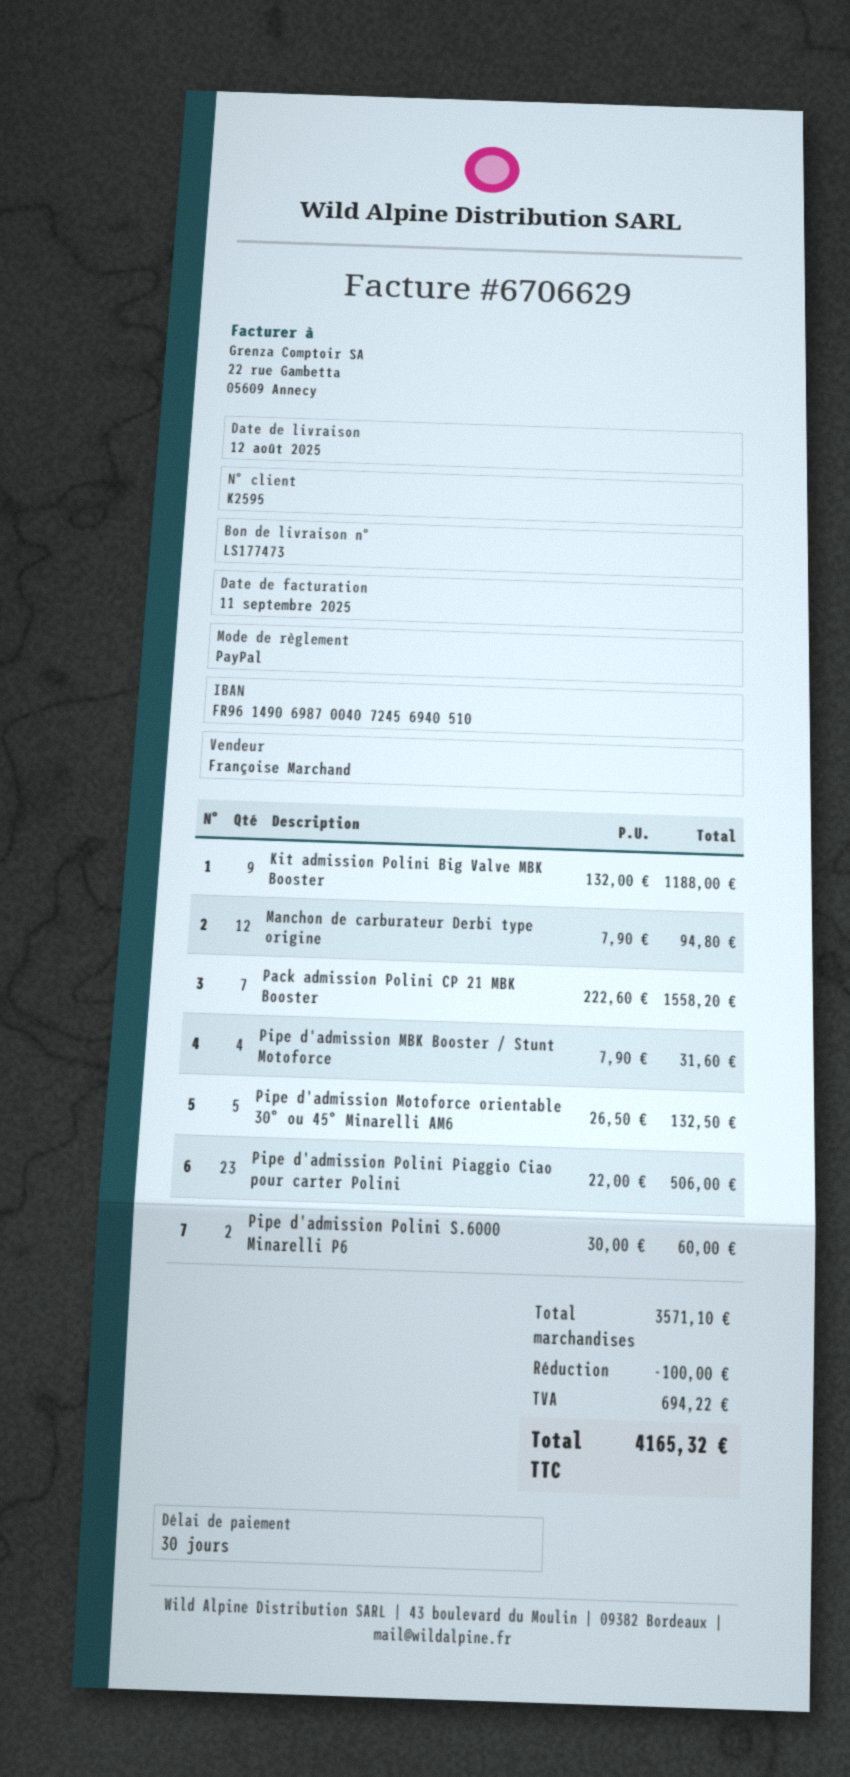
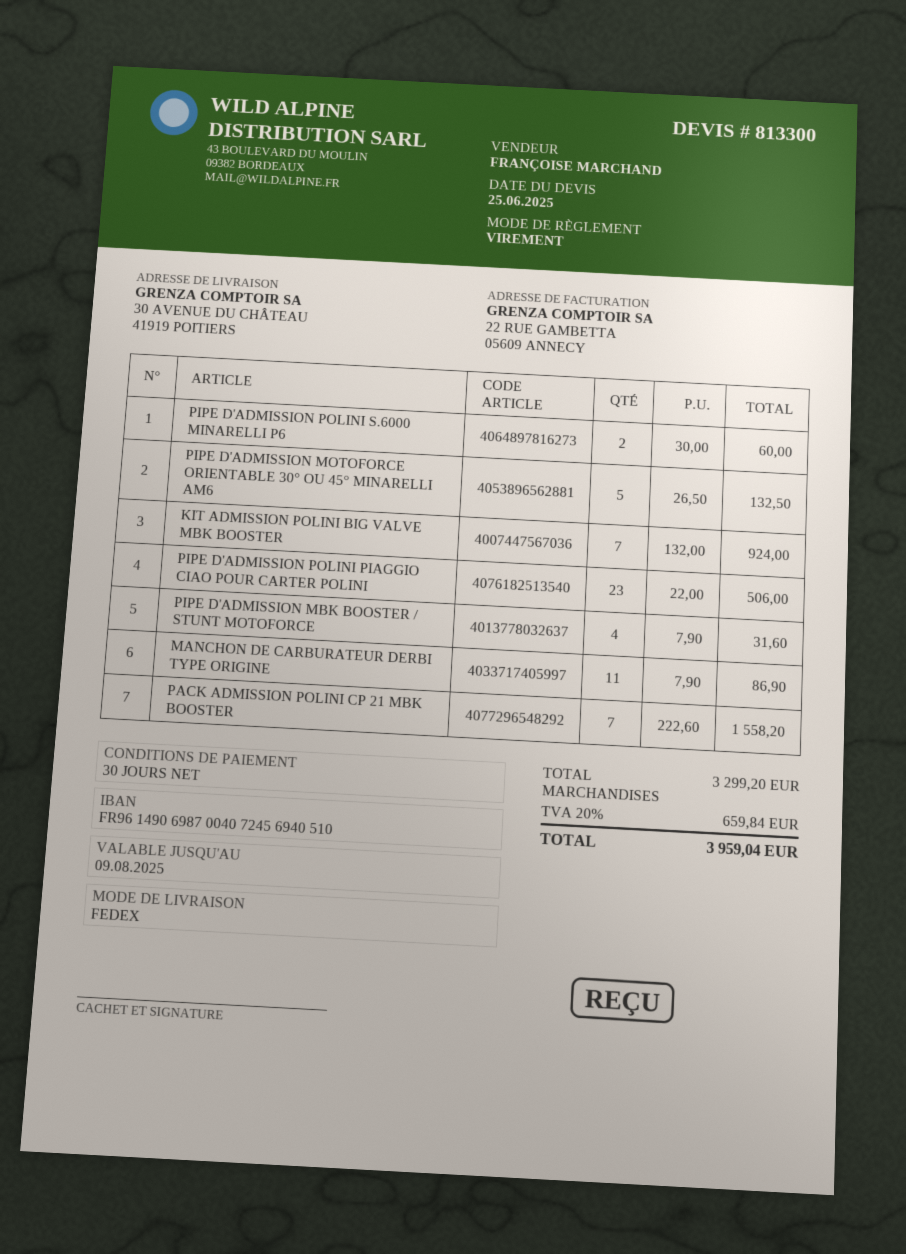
payment method: PayPal -> bank transfer
Kit admission Polini Big Valve MBK Booster: 9 x 132.00 = 1188.00 -> 7 x 132.00 = 924.00
Manchon de carburateur Derbi type origine: 12 x 7.90 = 94.80 -> 11 x 7.90 = 86.90
subtotal: 3571.10 -> 3299.20
discount: 100.00 -> none
tax: 694.22 -> 659.84
total: 4165.32 -> 3959.04

